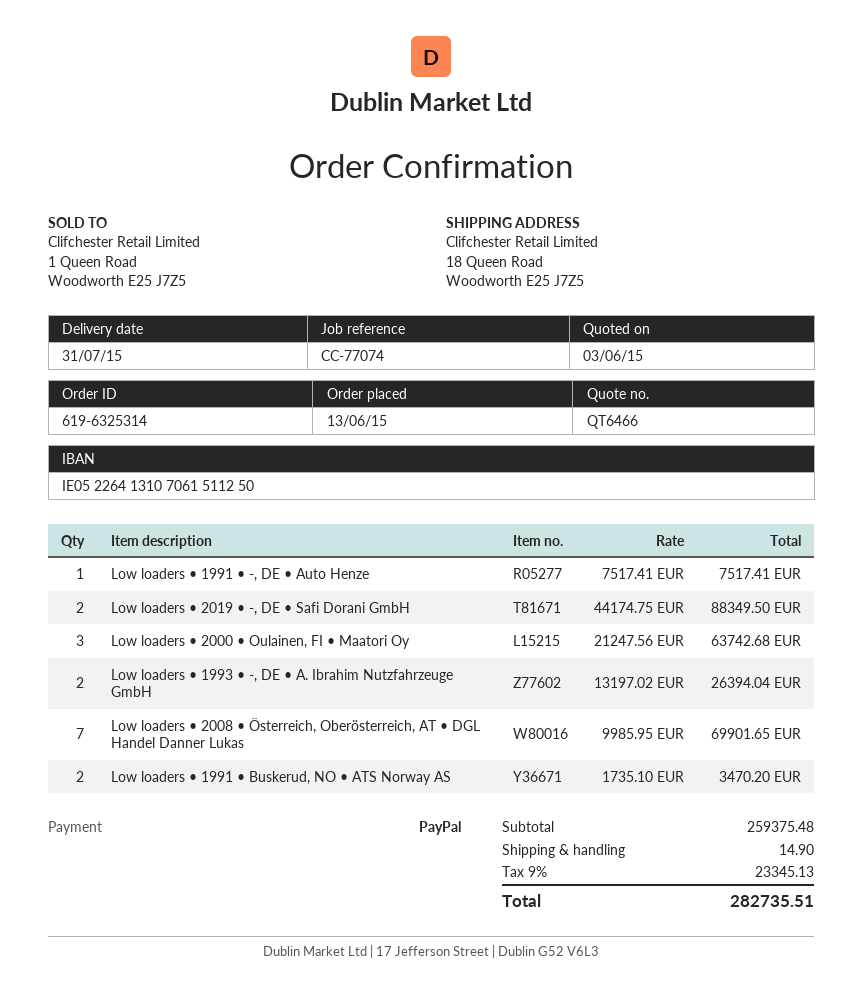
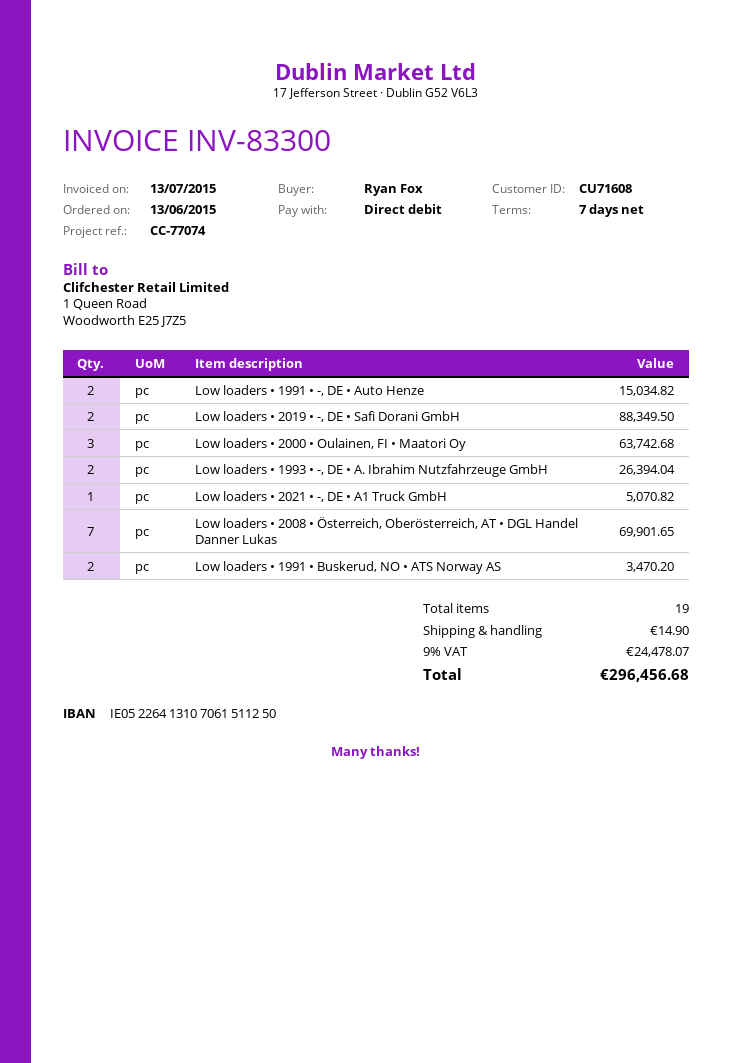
payment method: PayPal -> direct debit
Low loaders • 1991 • -, DE • Auto Henze: 1 for 7517.41 -> 2 for 15034.82
Low loaders • 2021 • -, DE • A1 Truck GmbH: none -> 1 for 5070.82
tax: 9% = 23345.13 -> 9% = 24478.07
total: 282735.51 -> 296456.68

